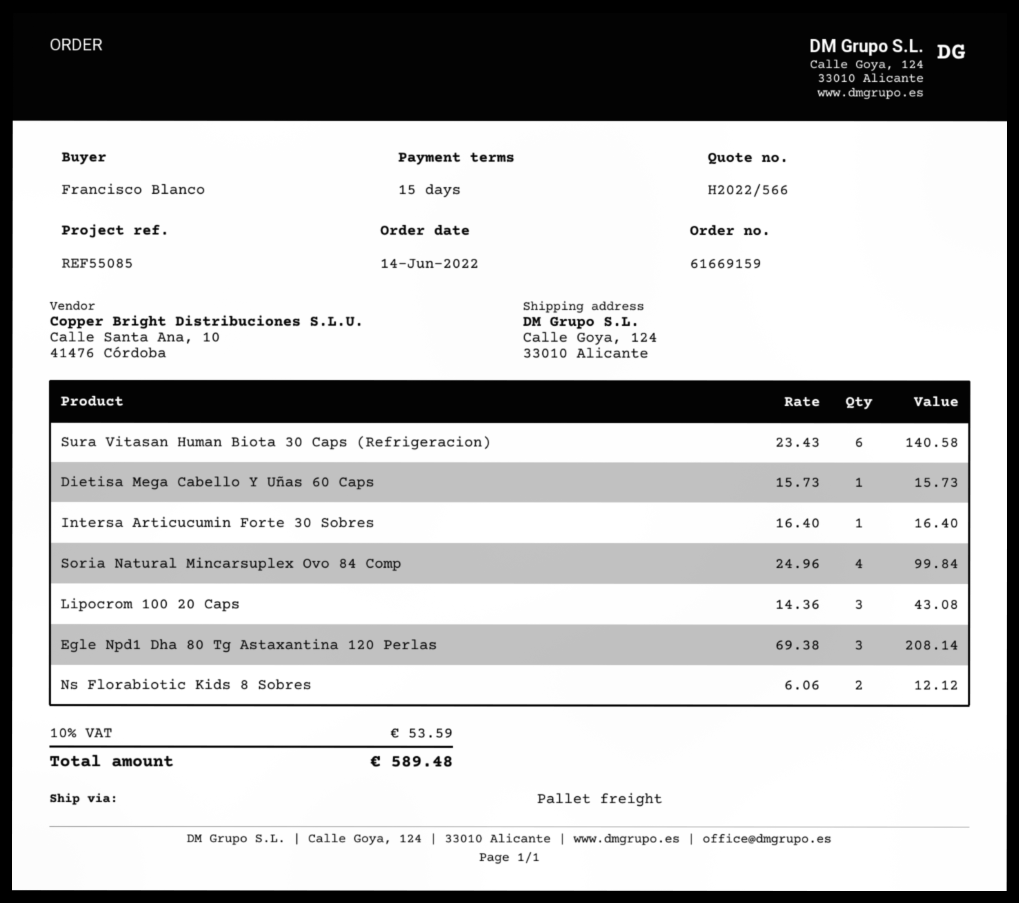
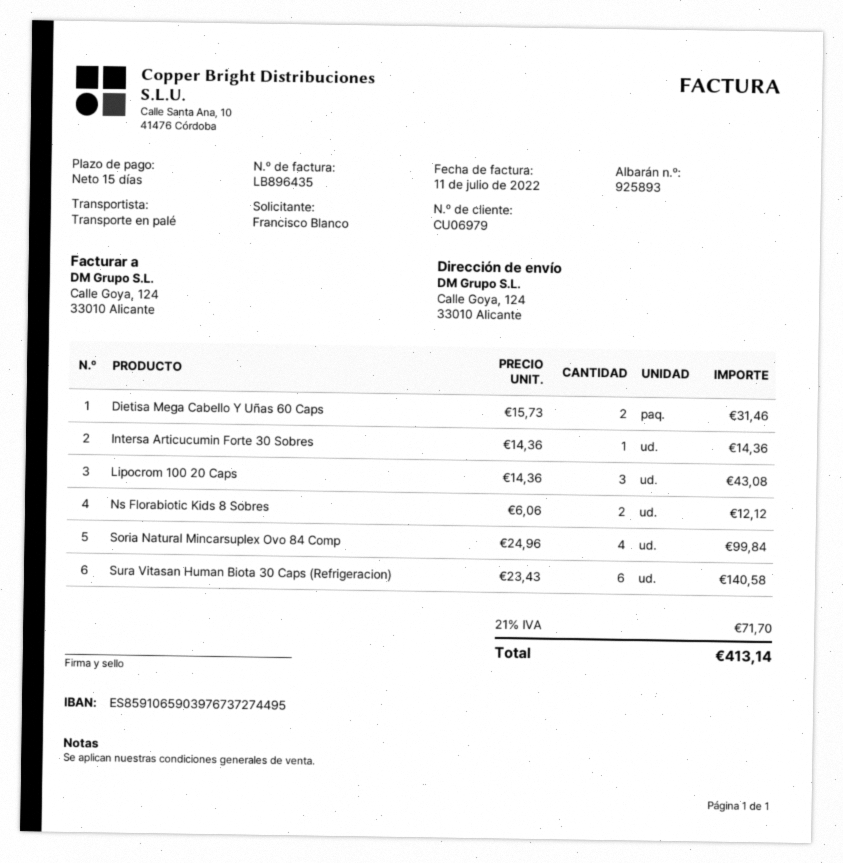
Dietisa Mega Cabello Y Uñas 60 Caps: 1 x 15.73 = 15.73 -> 2 x 15.73 = 31.46
Intersa Articucumin Forte 30 Sobres: 1 x 16.40 = 16.40 -> 1 x 14.36 = 14.36
Egle Npd1 Dha 80 Tg Astaxantina 120 Perlas: 3 x 69.38 = 208.14 -> none
tax: 10% = 53.59 -> 21% = 71.70
total: 589.48 -> 413.14

